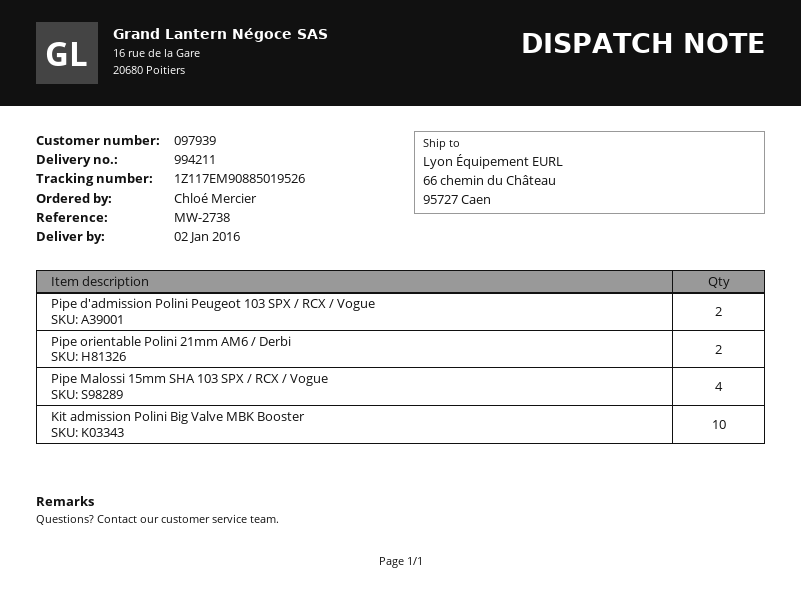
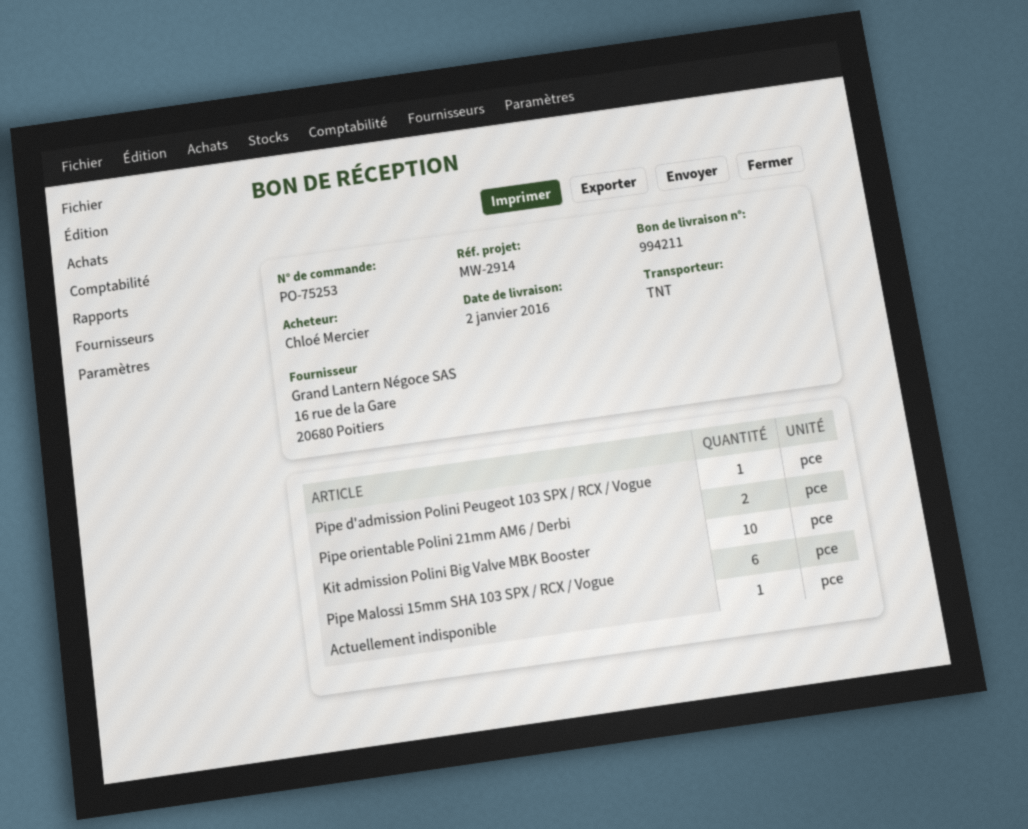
reference: MW-2738 -> MW-2914
Pipe d'admission Polini Peugeot 103 SPX / RCX / Vogue: 2 -> 1
Pipe Malossi 15mm SHA 103 SPX / RCX / Vogue: 4 -> 6
Actuellement indisponible: none -> 1

